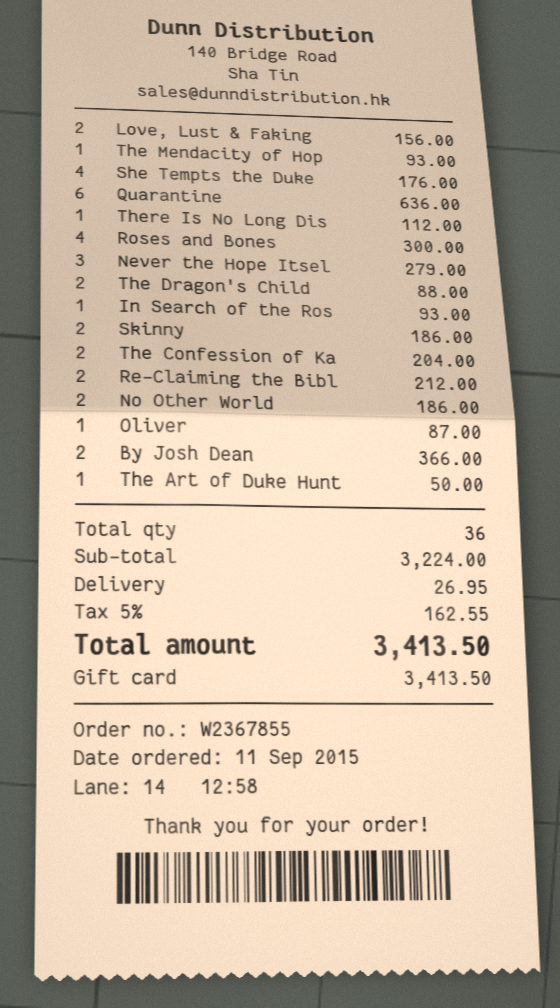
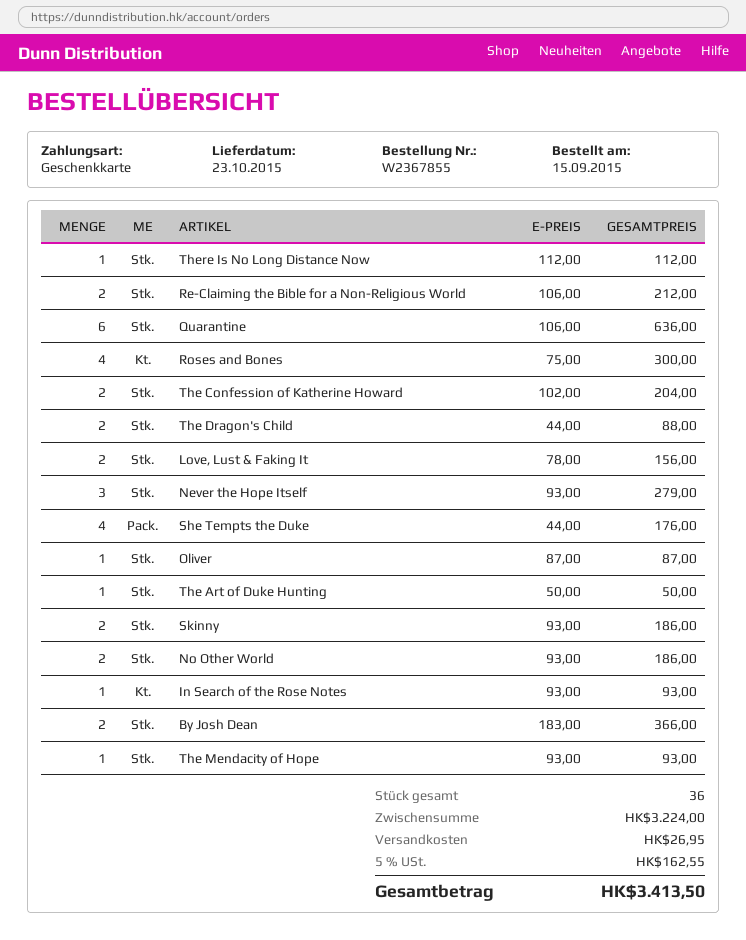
order date: 2015-09-11 -> 2015-09-15

